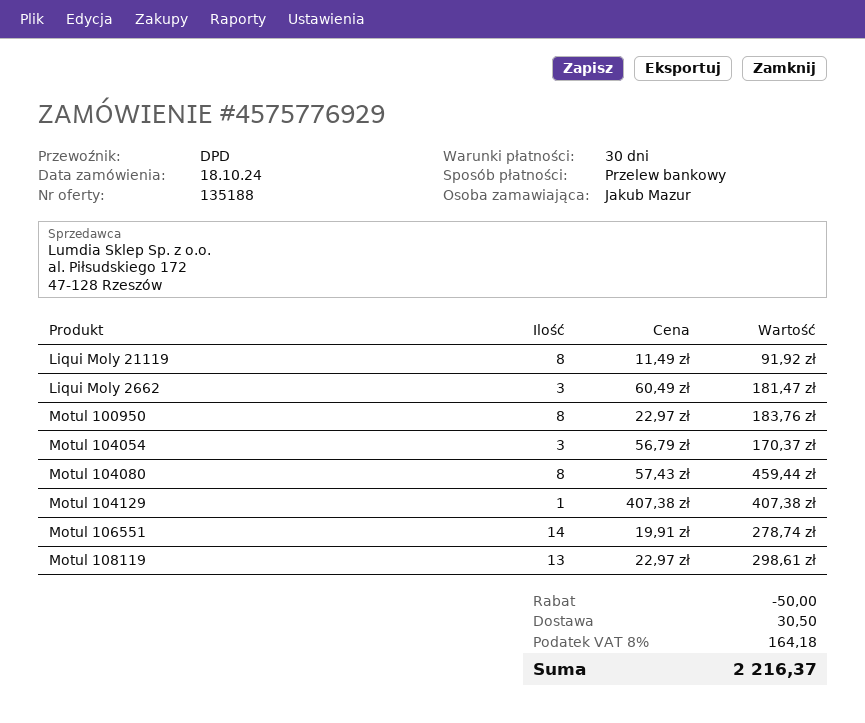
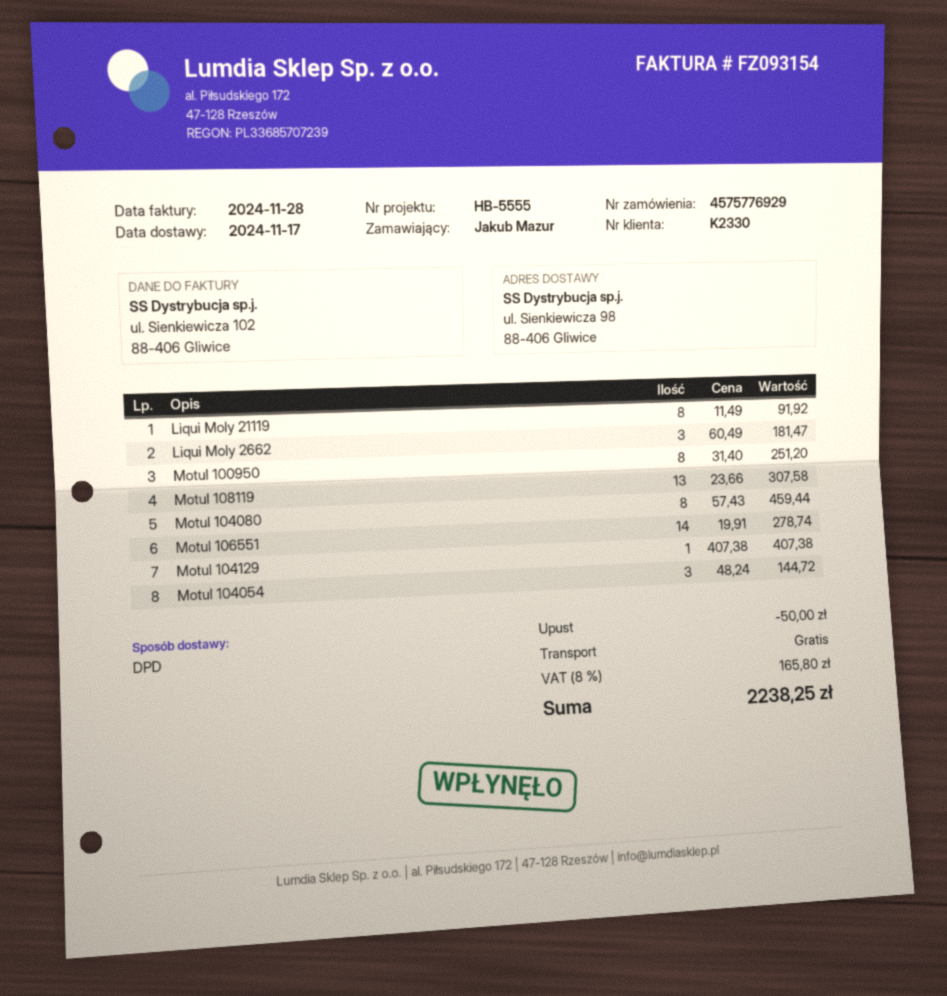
Motul 100950: 8 x 22.97 = 183.76 -> 8 x 31.40 = 251.20
Motul 104054: 3 x 56.79 = 170.37 -> 3 x 48.24 = 144.72
Motul 108119: 13 x 22.97 = 298.61 -> 13 x 23.66 = 307.58
shipping: 30.50 -> 0.00
tax: 8% = 164.18 -> 8% = 165.80
total: 2216.37 -> 2238.25

